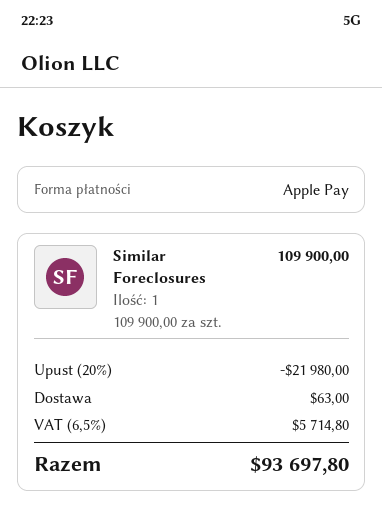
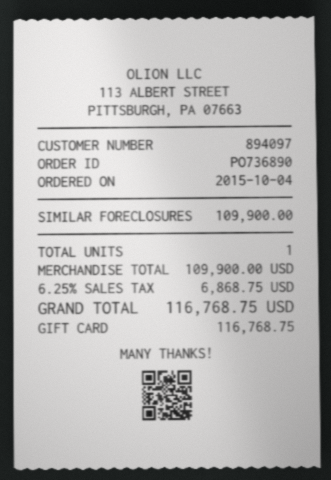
payment method: Apple Pay -> gift card
discount: 20% = 21980.00 -> none
shipping: 63.00 -> none
tax: 6.5% = 5714.80 -> 6.25% = 6868.75
total: 93697.80 -> 116768.75

